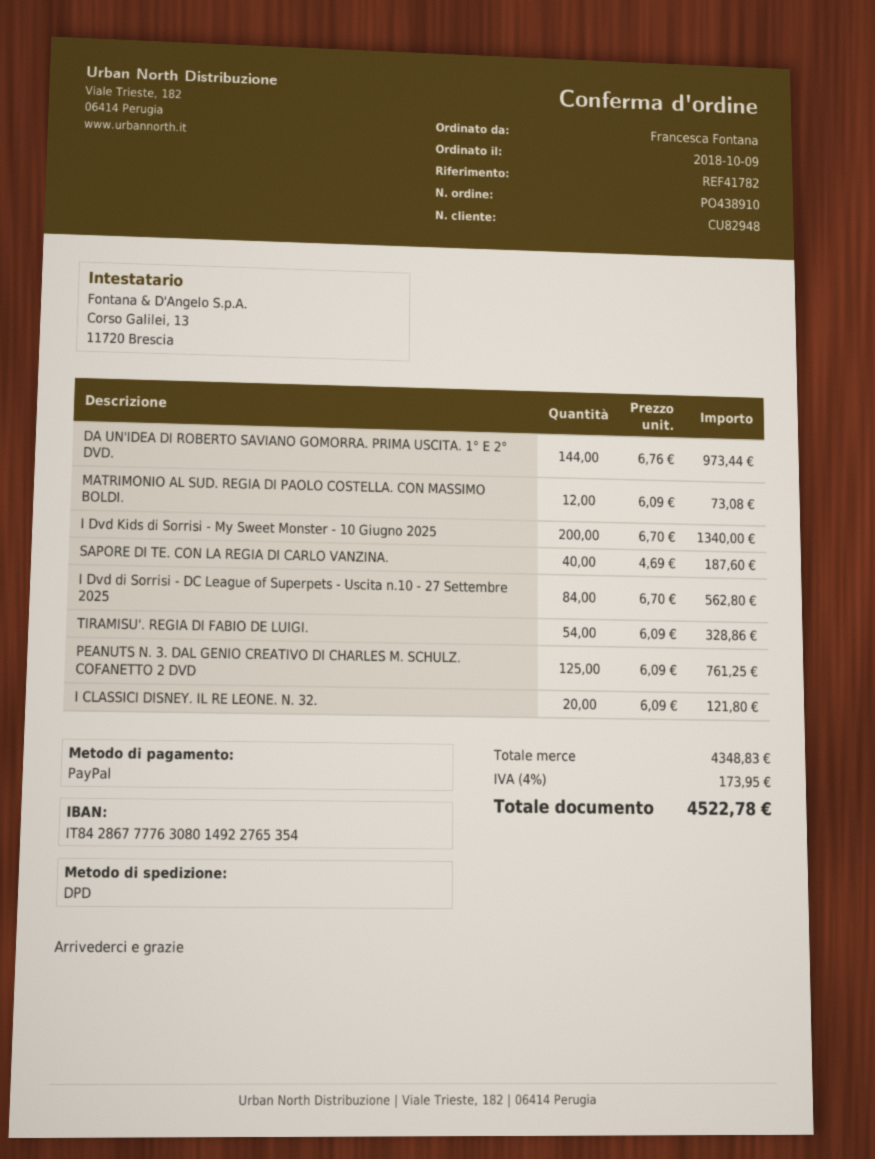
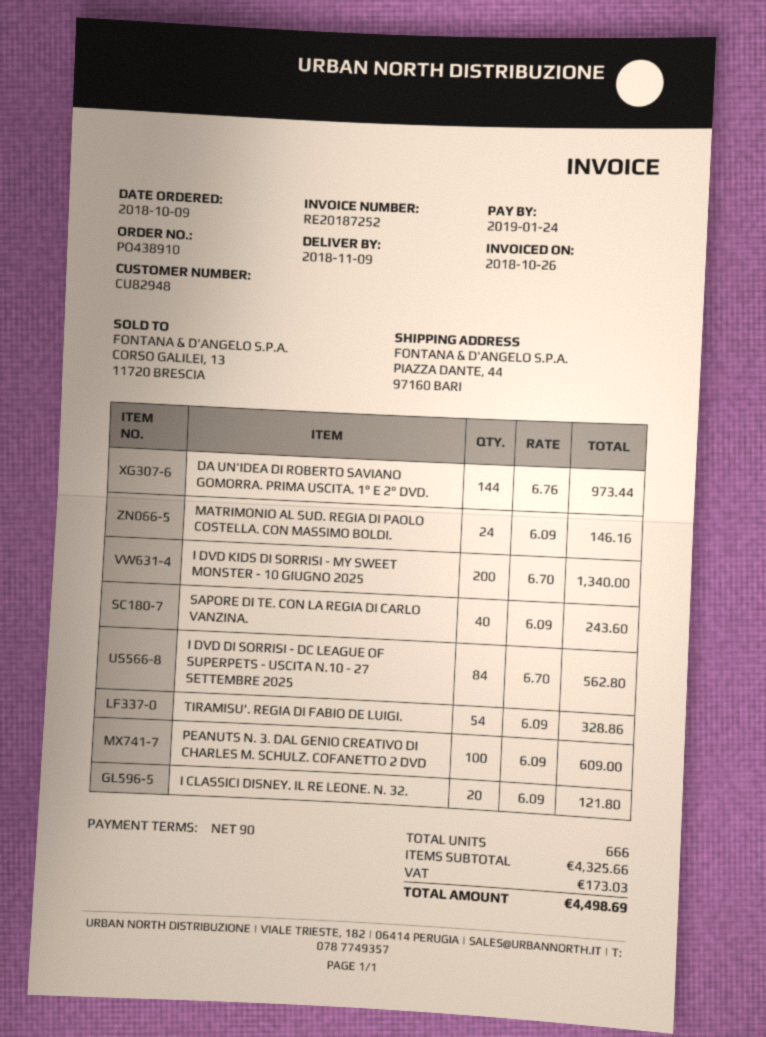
MATRIMONIO AL SUD. REGIA DI PAOLO COSTELLA. CON MASSIMO BOLDI.: 12 x 6.09 = 73.08 -> 24 x 6.09 = 146.16
SAPORE DI TE. CON LA REGIA DI CARLO VANZINA.: 40 x 4.69 = 187.60 -> 40 x 6.09 = 243.60
PEANUTS N. 3. DAL GENIO CREATIVO DI CHARLES M. SCHULZ. COFANETTO 2 DVD: 125 x 6.09 = 761.25 -> 100 x 6.09 = 609.00
subtotal: 4348.83 -> 4325.66
tax: 173.95 -> 173.03
total: 4522.78 -> 4498.69

